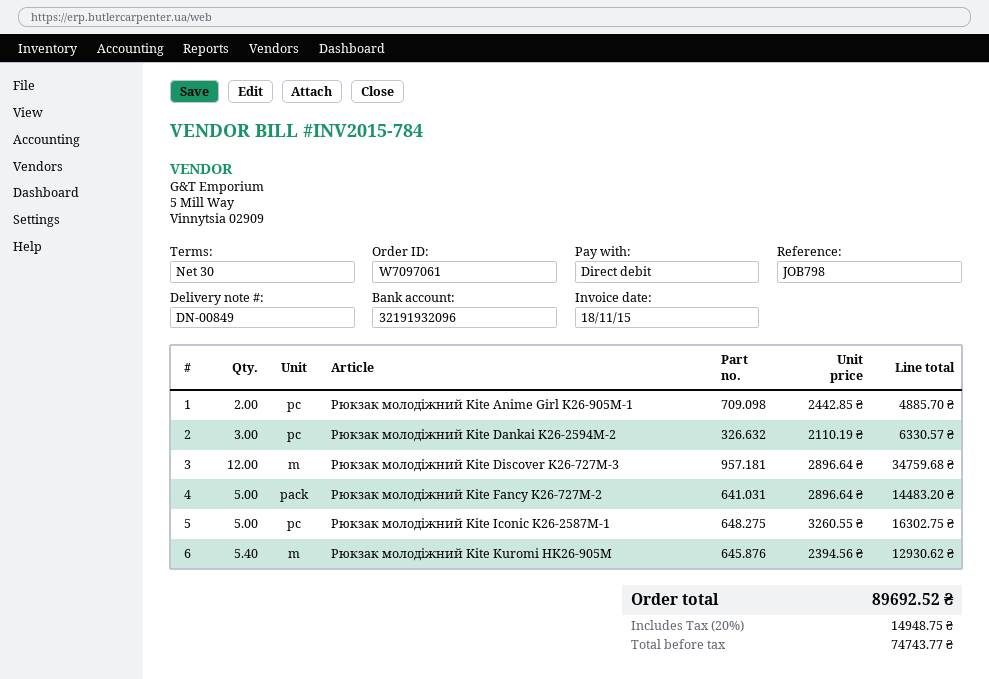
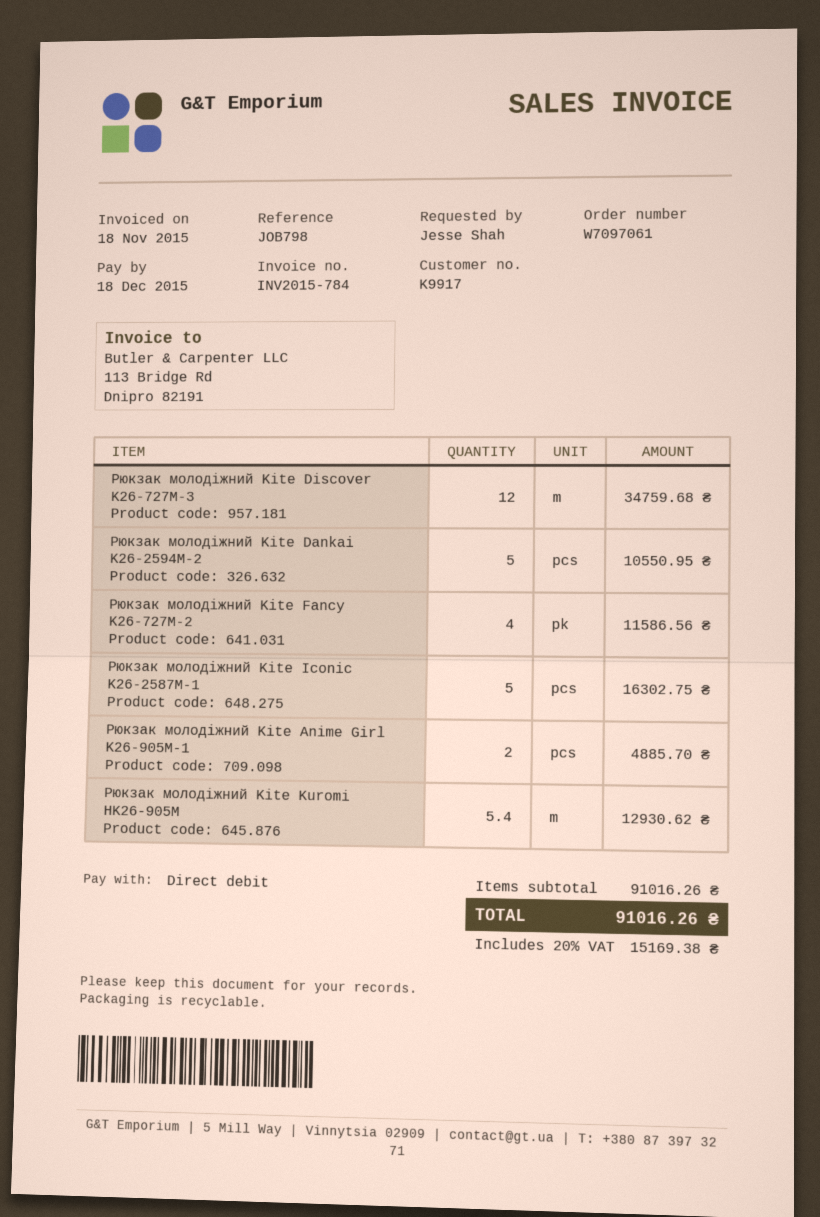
Рюкзак молодіжний Kite Dankai K26-2594M-2: 3 for 6330.57 -> 5 for 10550.95
Рюкзак молодіжний Kite Fancy K26-727M-2: 5 for 14483.20 -> 4 for 11586.56
tax: 20% = 14948.75 -> 20% = 15169.38
total: 89692.52 -> 91016.26

